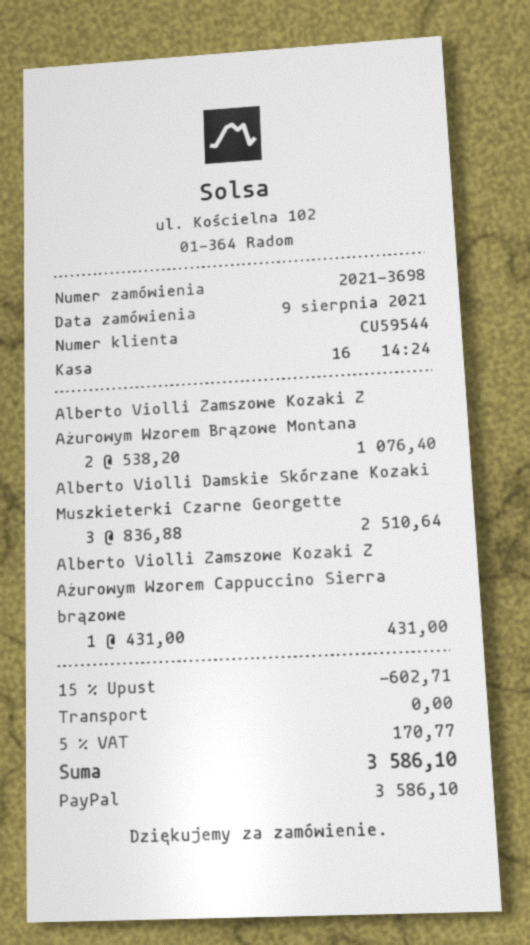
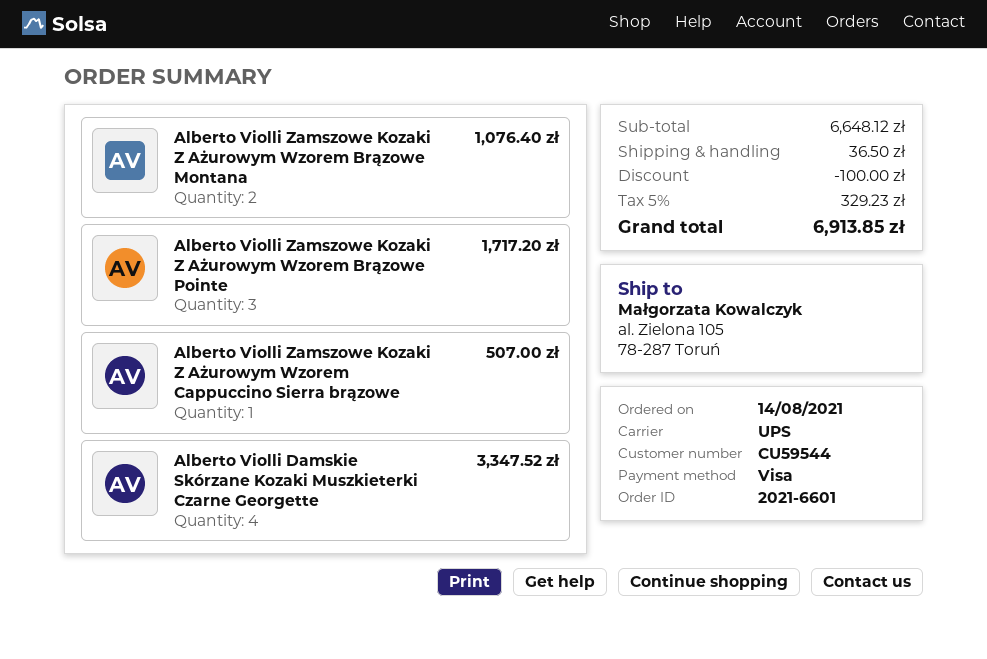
order number: 2021-3698 -> 2021-6601
order date: 2021-08-09 -> 2021-08-14
payment method: PayPal -> Visa
Alberto Violli Damskie Skórzane Kozaki Muszkieterki Czarne Georgette: 3 for 2510.64 -> 4 for 3347.52
Alberto Violli Zamszowe Kozaki Z Ażurowym Wzorem Cappuccino Sierra brązowe: 1 for 431.00 -> 1 for 507.00
Alberto Violli Zamszowe Kozaki Z Ażurowym Wzorem Brązowe Pointe: none -> 3 for 1717.20
discount: 602.71 -> 100.00
shipping: 0.00 -> 36.50
tax: 5% = 170.77 -> 5% = 329.23
total: 3586.10 -> 6913.85

